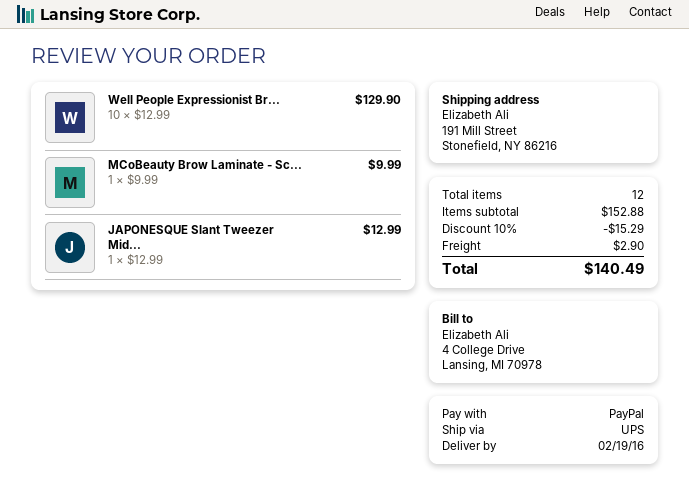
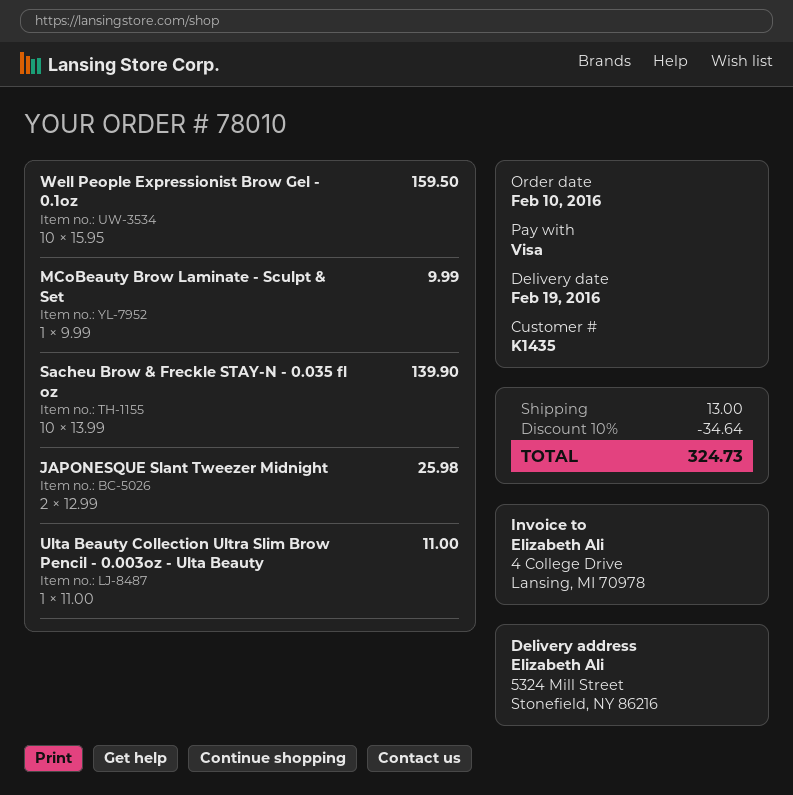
payment method: PayPal -> Visa
ship to: 191 Mill Street, Stonefield, NY 86216 -> 5324 Mill Street, Stonefield, NY 86216
Well People Expressionist Br...: 10 x 12.99 = 129.90 -> 10 x 15.95 = 159.50
JAPONESQUE Slant Tweezer Mid...: 1 x 12.99 = 12.99 -> 2 x 12.99 = 25.98
Sacheu Brow & Freckle STAY-N - 0.035 fl oz: none -> 10 x 13.99 = 139.90
Ulta Beauty Collection Ultra Slim Brow Pencil - 0.003oz - Ulta Beauty: none -> 1 x 11.00 = 11.00
discount: 10% = 15.29 -> 10% = 34.64
shipping: 2.90 -> 13.00
total: 140.49 -> 324.73

